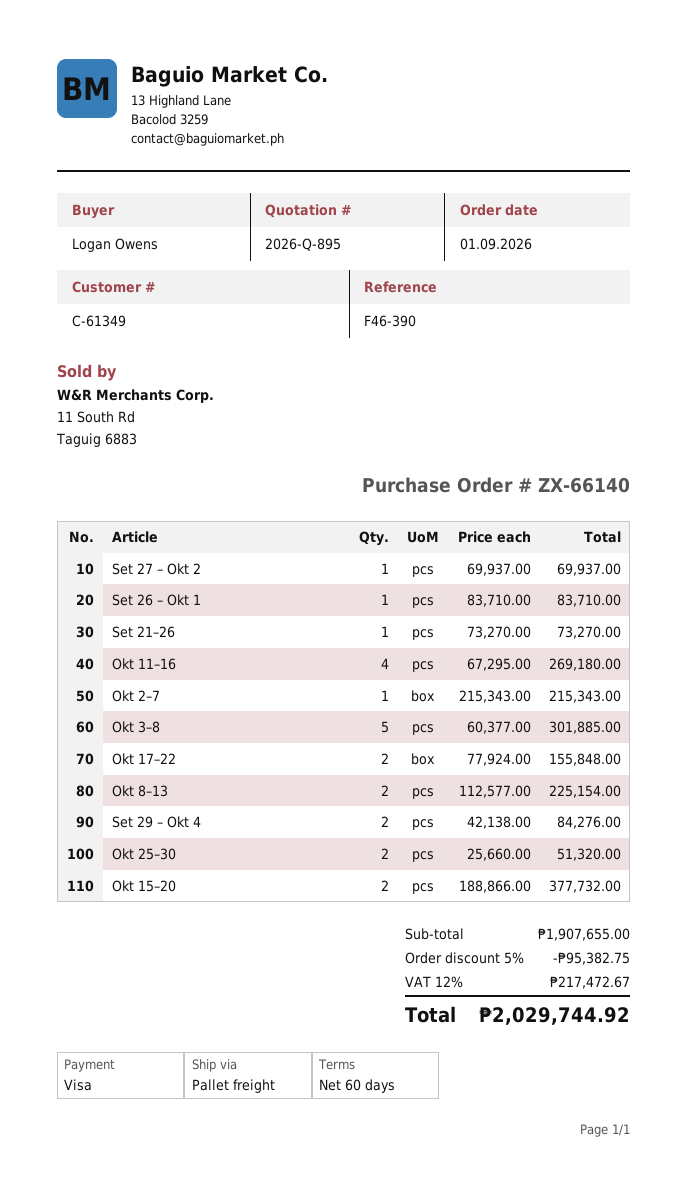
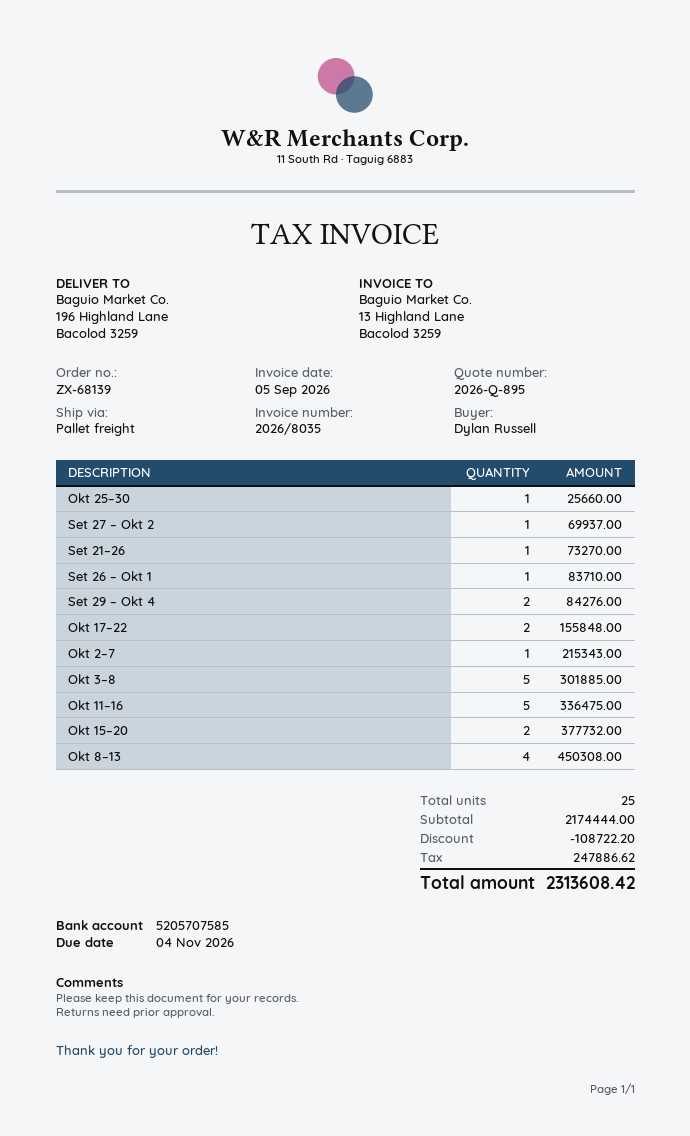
order number: ZX-66140 -> ZX-68139
ordered by: Logan Owens -> Dylan Russell
Okt 11–16: 4 for 269180.00 -> 5 for 336475.00
Okt 8–13: 2 for 225154.00 -> 4 for 450308.00
Okt 25–30: 2 for 51320.00 -> 1 for 25660.00
subtotal: 1907655.00 -> 2174444.00
discount: 95382.75 -> 108722.20
tax: 217472.67 -> 247886.62
total: 2029744.92 -> 2313608.42

